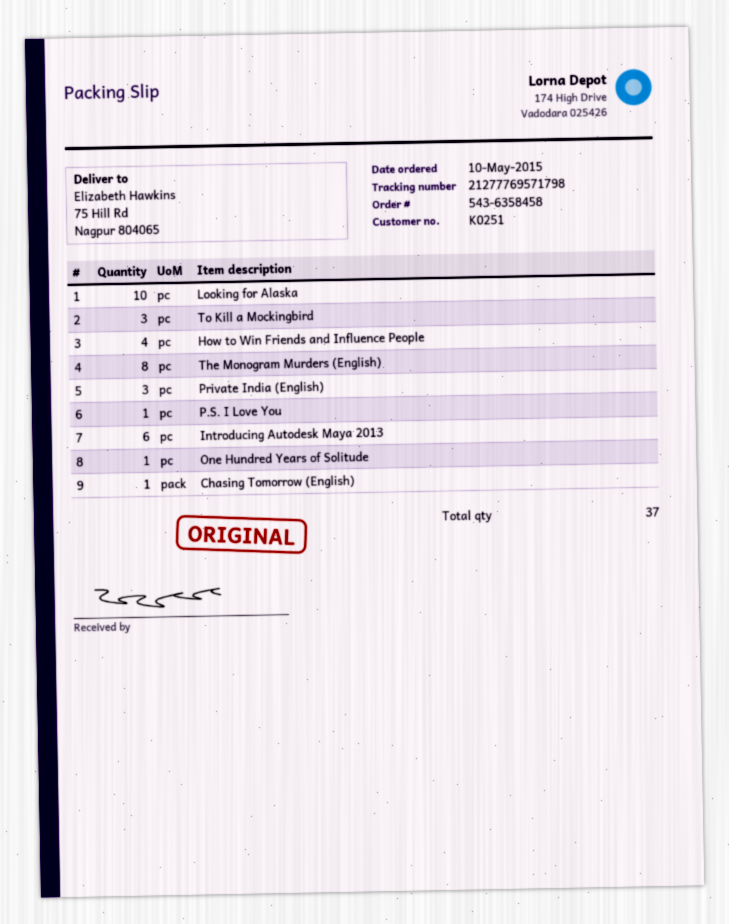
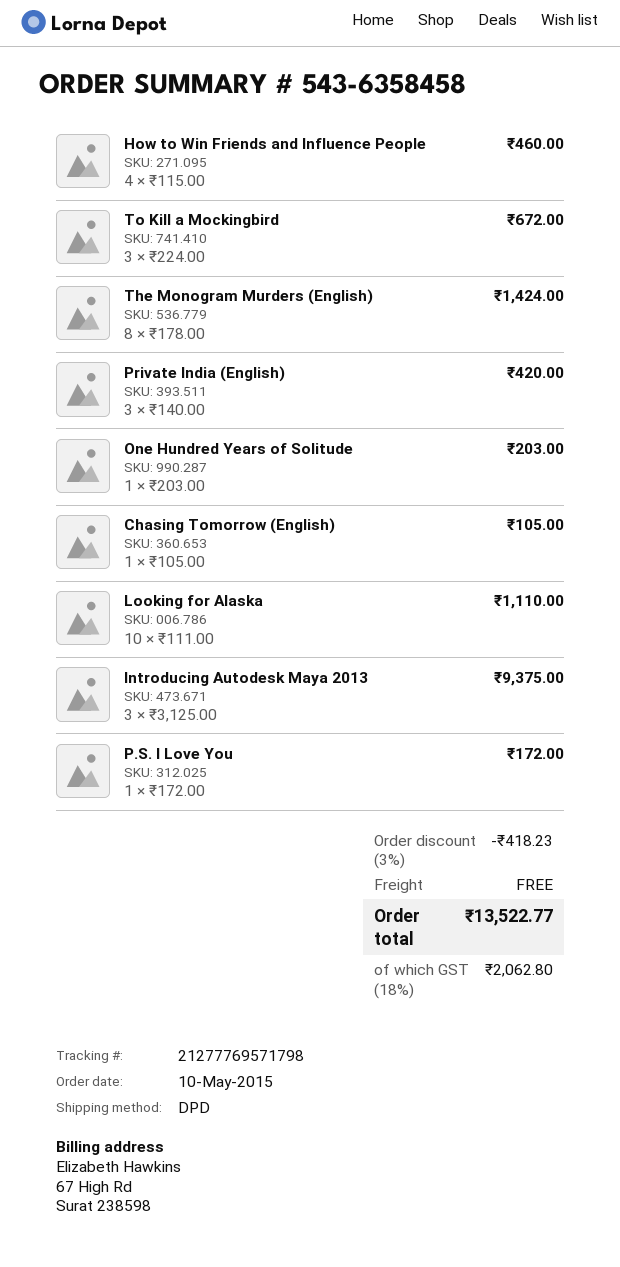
Introducing Autodesk Maya 2013: 6 -> 3

